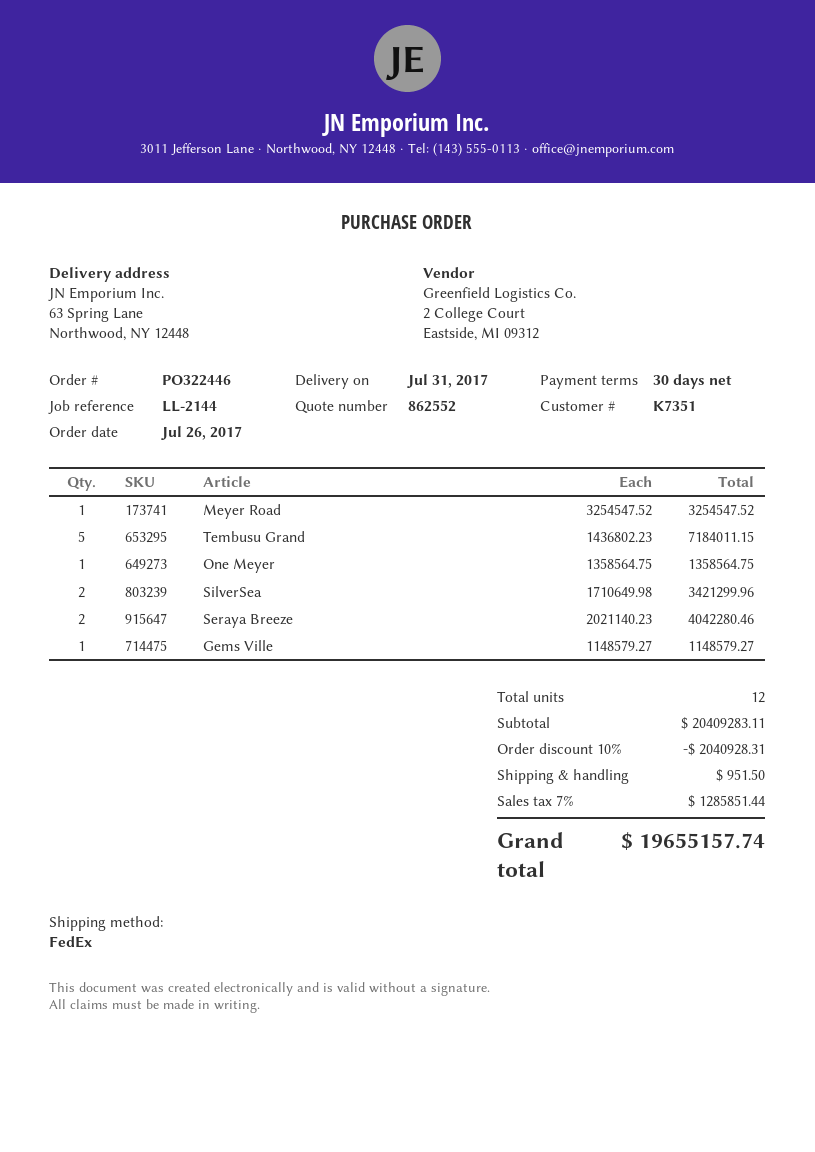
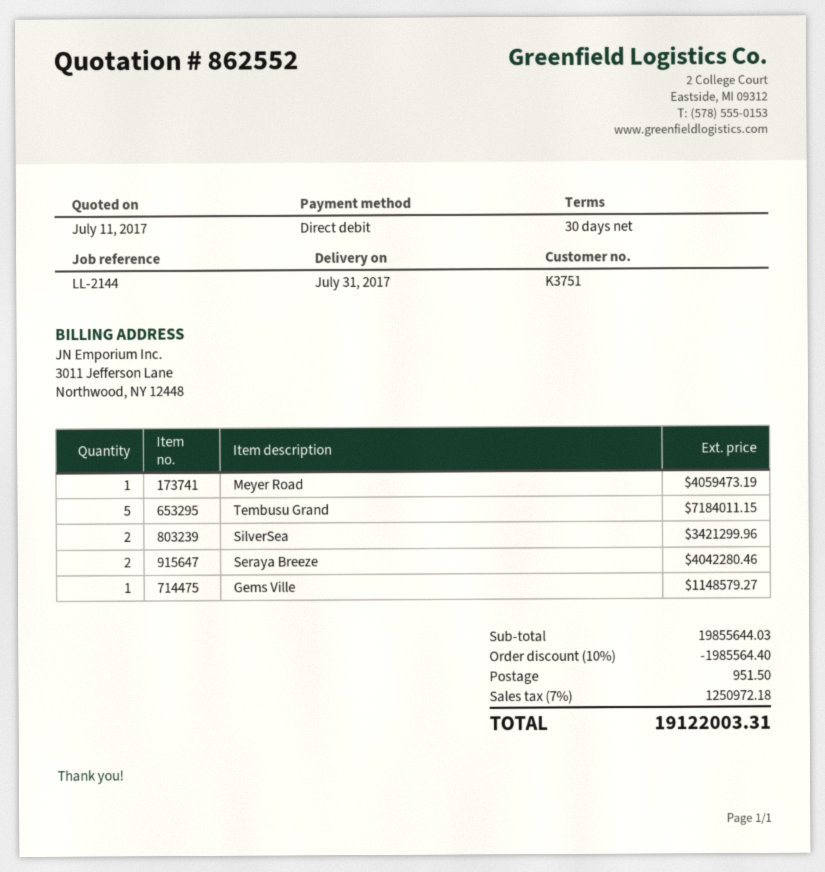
customer number: K7351 -> K3751
Meyer Road: 1 for 3254547.52 -> 1 for 4059473.19
One Meyer: 1 for 1358564.75 -> none
subtotal: 20409283.11 -> 19855644.03
discount: 10% = 2040928.31 -> 10% = 1985564.40
tax: 7% = 1285851.44 -> 7% = 1250972.18
total: 19655157.74 -> 19122003.31

